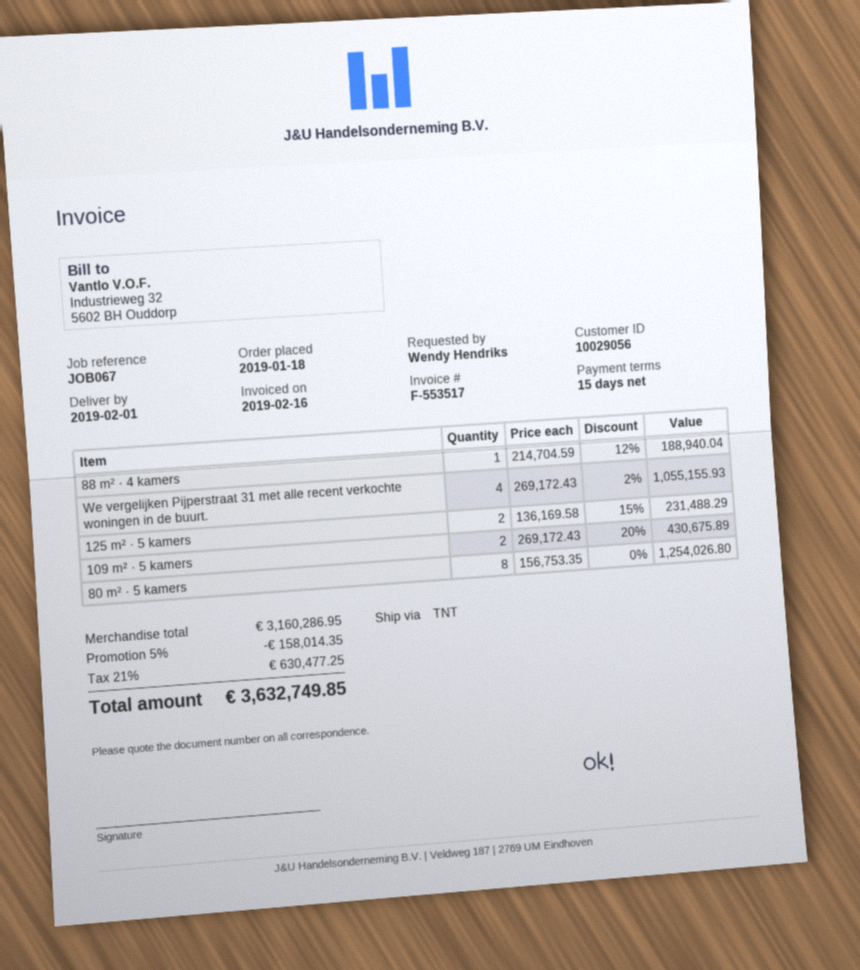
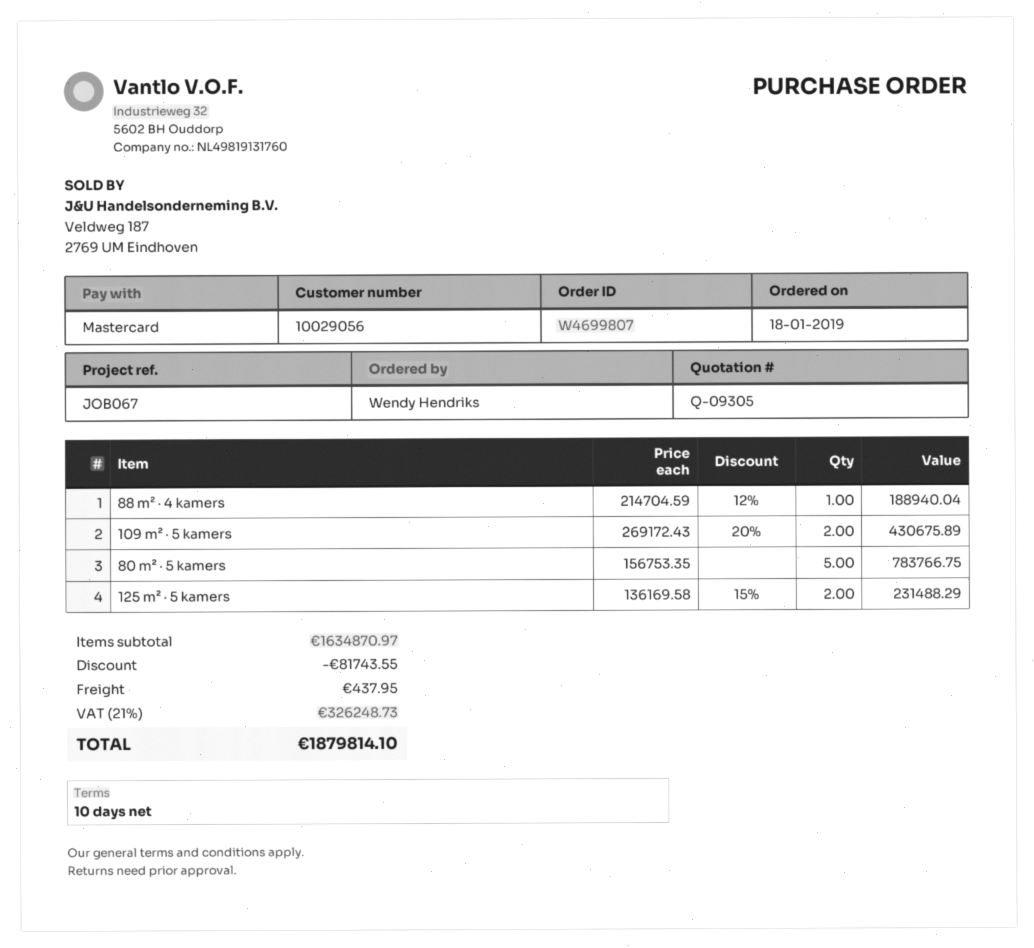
payment terms: 15 days -> 10 days
We vergelijken Pijperstraat 31 met alle recent verkochte woningen in de buurt.: 4 x 269172.43 - 2% = 1055155.93 -> none
80 m² · 5 kamers: 8 x 156753.35 = 1254026.80 -> 5 x 156753.35 = 783766.75
subtotal: 3160286.95 -> 1634870.97
discount: 158014.35 -> 81743.55
shipping: none -> 437.95
tax: 21% = 630477.25 -> 21% = 326248.73
total: 3632749.85 -> 1879814.10

